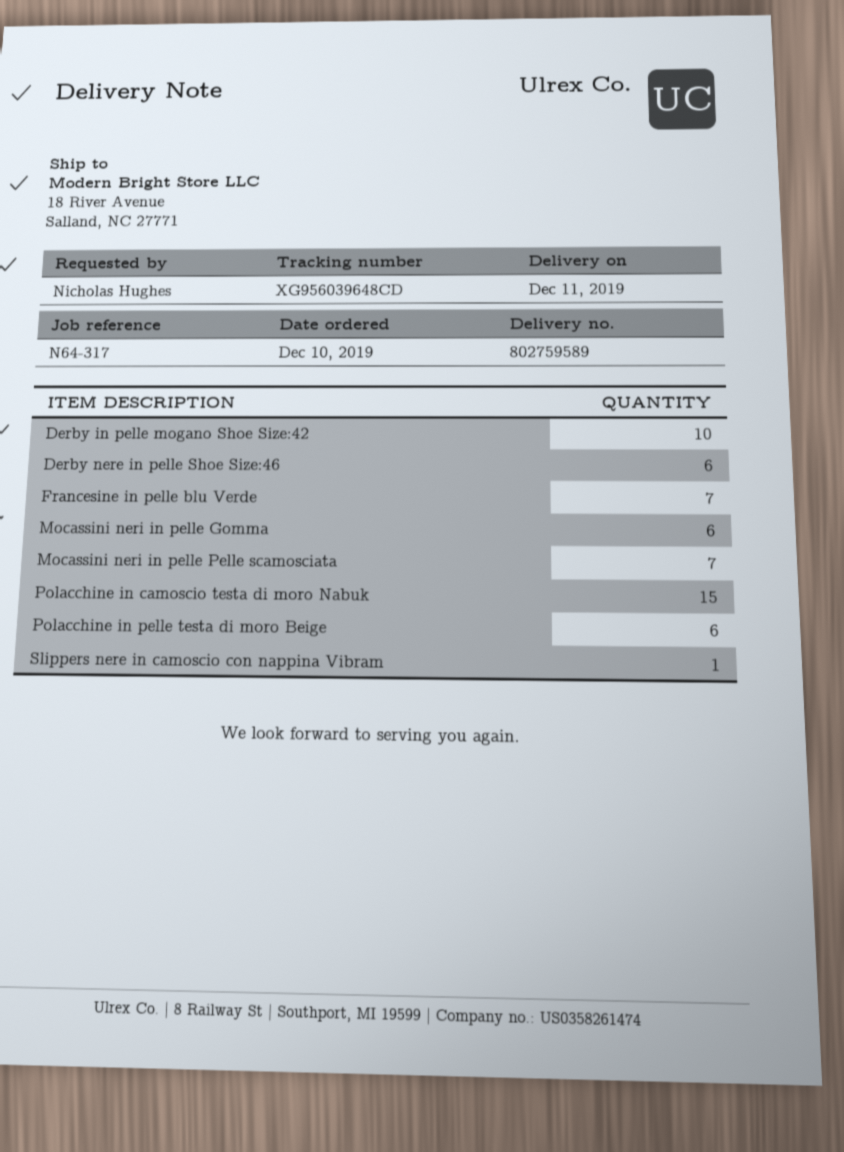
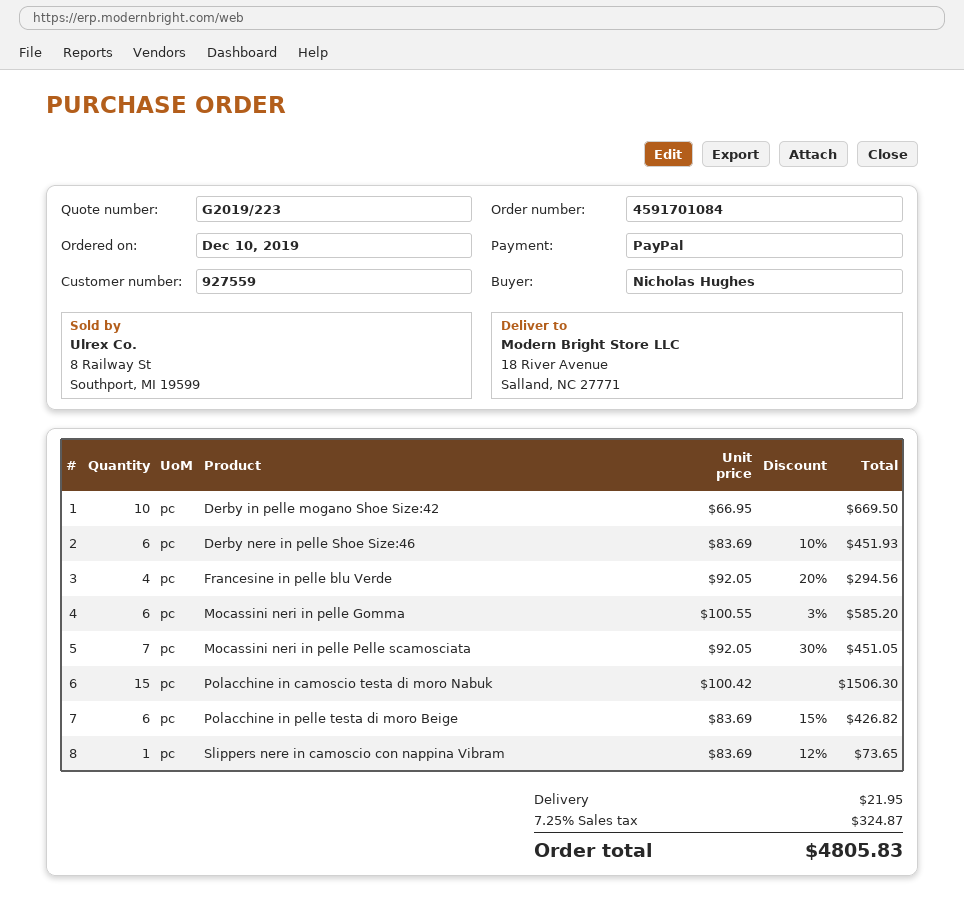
Francesine in pelle blu Verde: 7 -> 4

